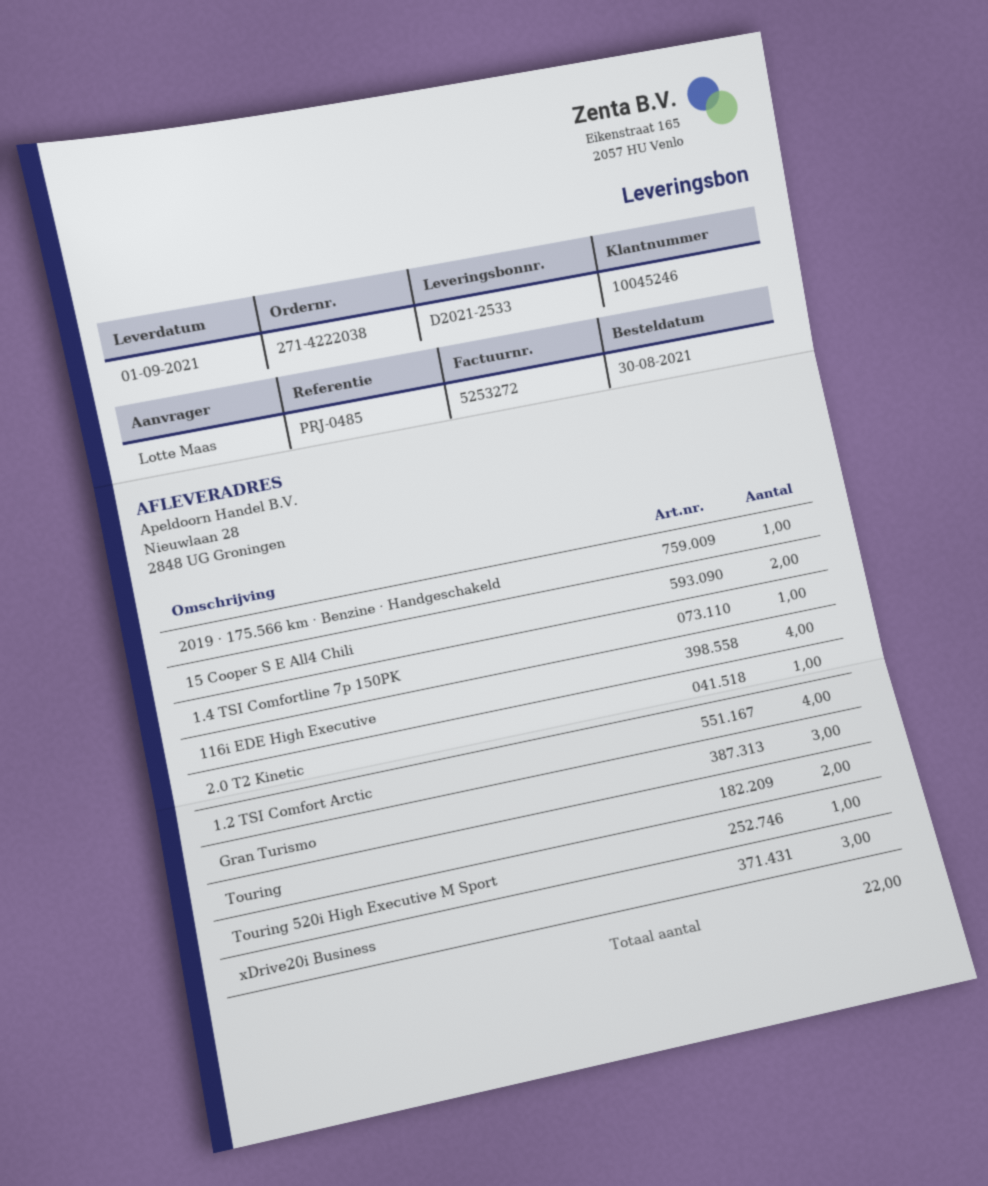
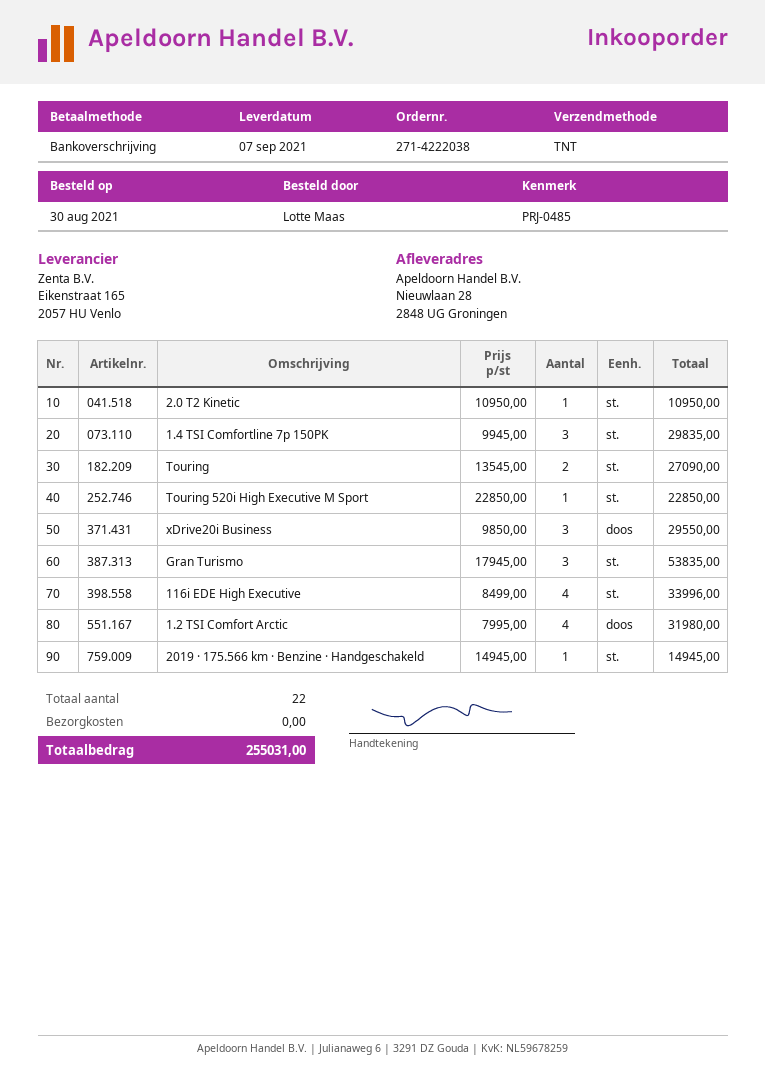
delivery date: 2021-09-01 -> 2021-09-07
15 Cooper S E All4 Chili: 2 -> none
1.4 TSI Comfortline 7p 150PK: 1 -> 3

